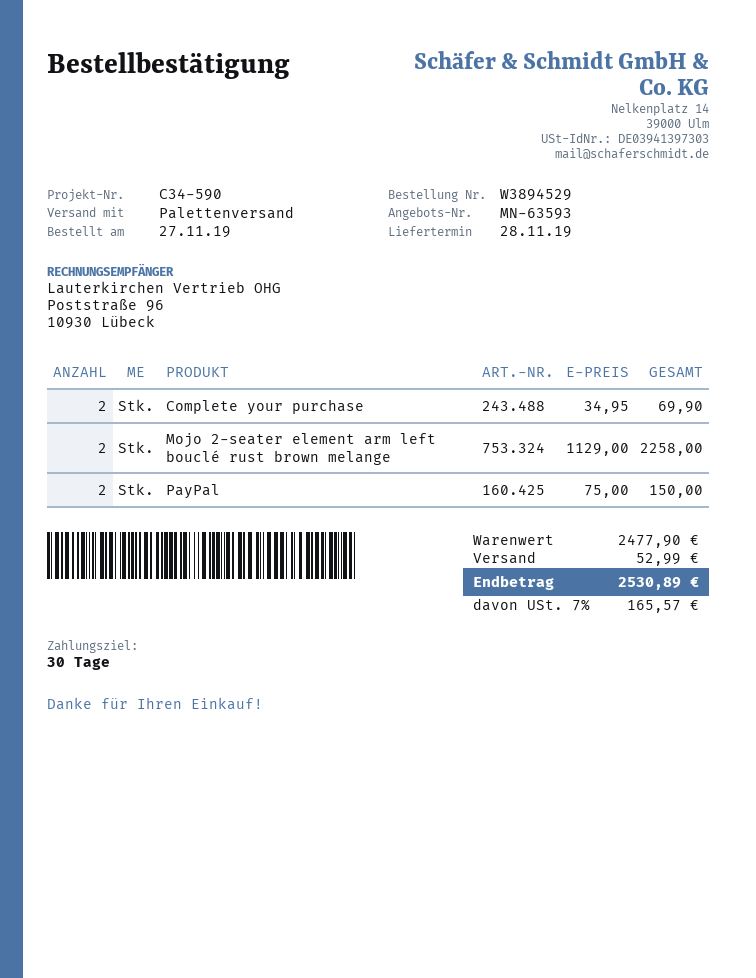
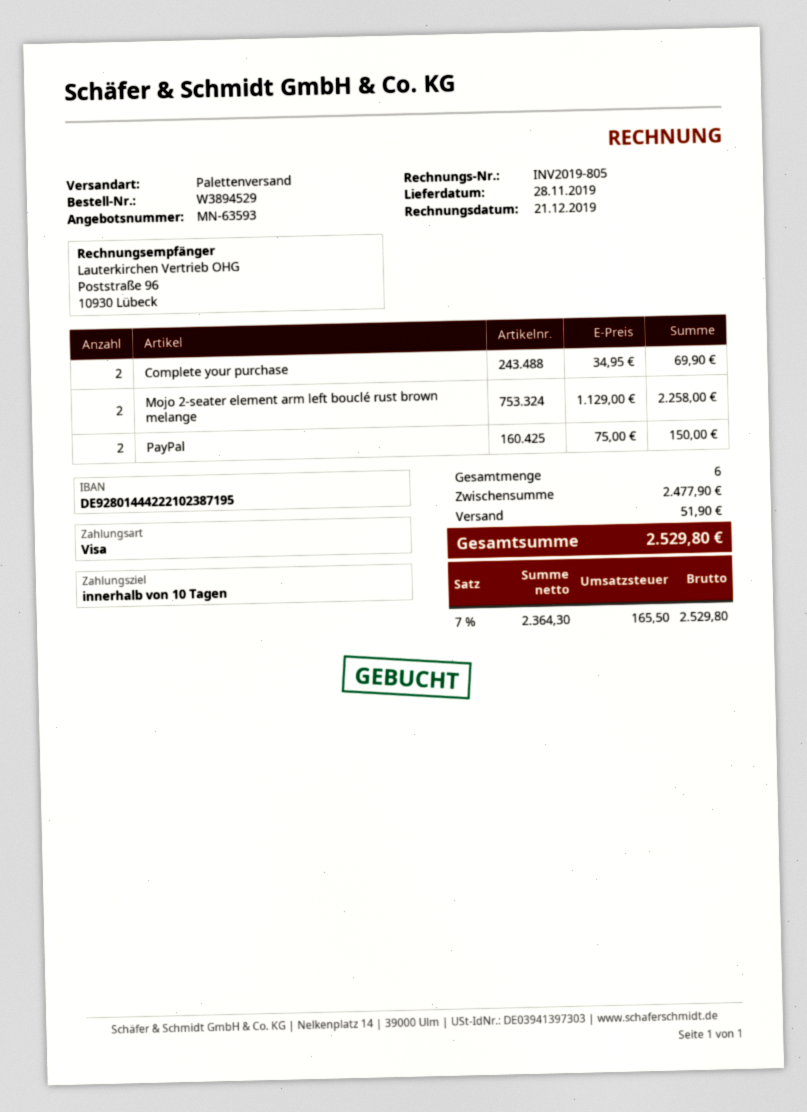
payment terms: 30 days -> 10 days
shipping: 52.99 -> 51.90
tax: 7% = 165.57 -> 7% = 165.50
total: 2530.89 -> 2529.80

